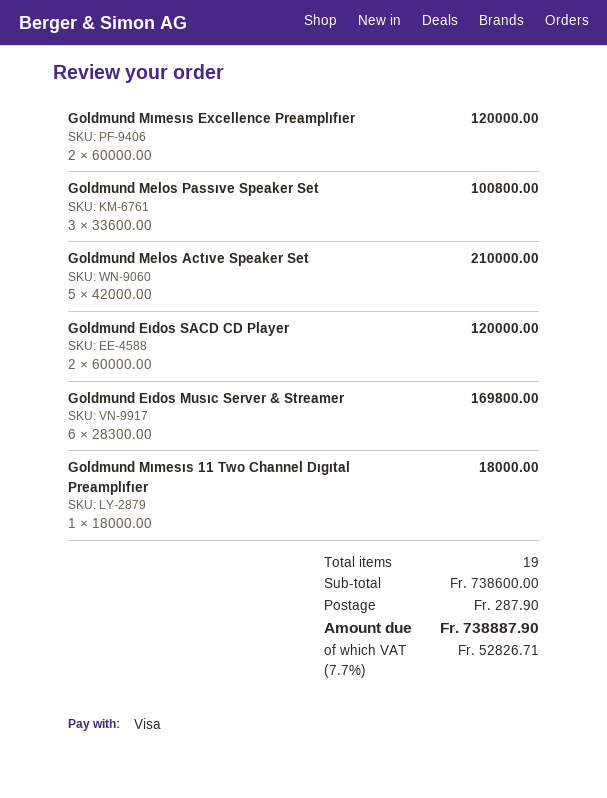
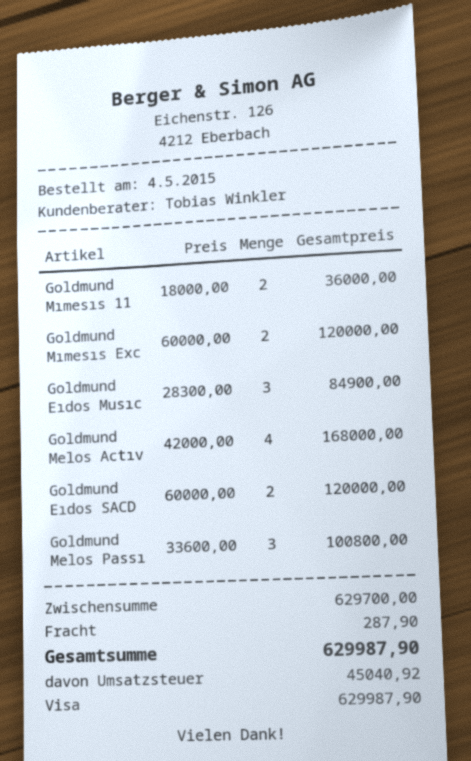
Goldmund Melos Actıve Speaker Set: 5 x 42000.00 = 210000.00 -> 4 x 42000.00 = 168000.00
Goldmund Eıdos Musıc Server & Streamer: 6 x 28300.00 = 169800.00 -> 3 x 28300.00 = 84900.00
Goldmund Mımesıs 11 Two Channel Dıgıtal Preamplıfıer: 1 x 18000.00 = 18000.00 -> 2 x 18000.00 = 36000.00
subtotal: 738600.00 -> 629700.00
tax: 52826.71 -> 45040.92
total: 738887.90 -> 629987.90

